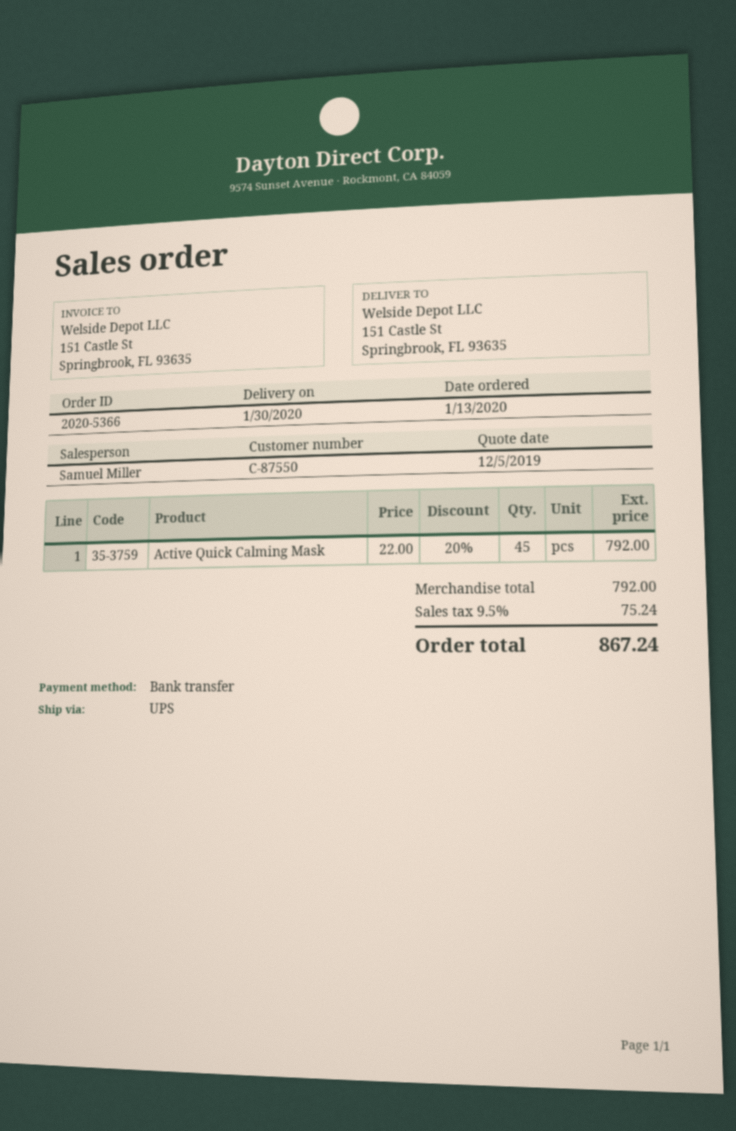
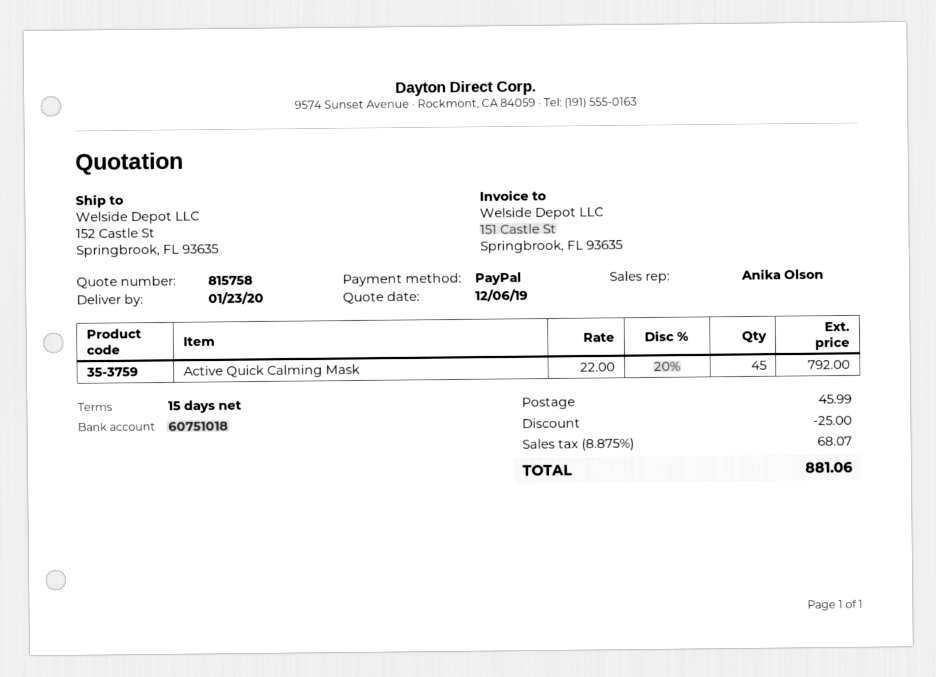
quote date: 2019-12-05 -> 2019-12-06
delivery date: 2020-01-30 -> 2020-01-23
sales rep: Samuel Miller -> Anika Olson
payment method: bank transfer -> PayPal
ship to: 151 Castle St, Springbrook, FL 93635 -> 152 Castle St, Springbrook, FL 93635
discount: none -> 25.00
shipping: none -> 45.99
tax: 9.5% = 75.24 -> 8.875% = 68.07
total: 867.24 -> 881.06

